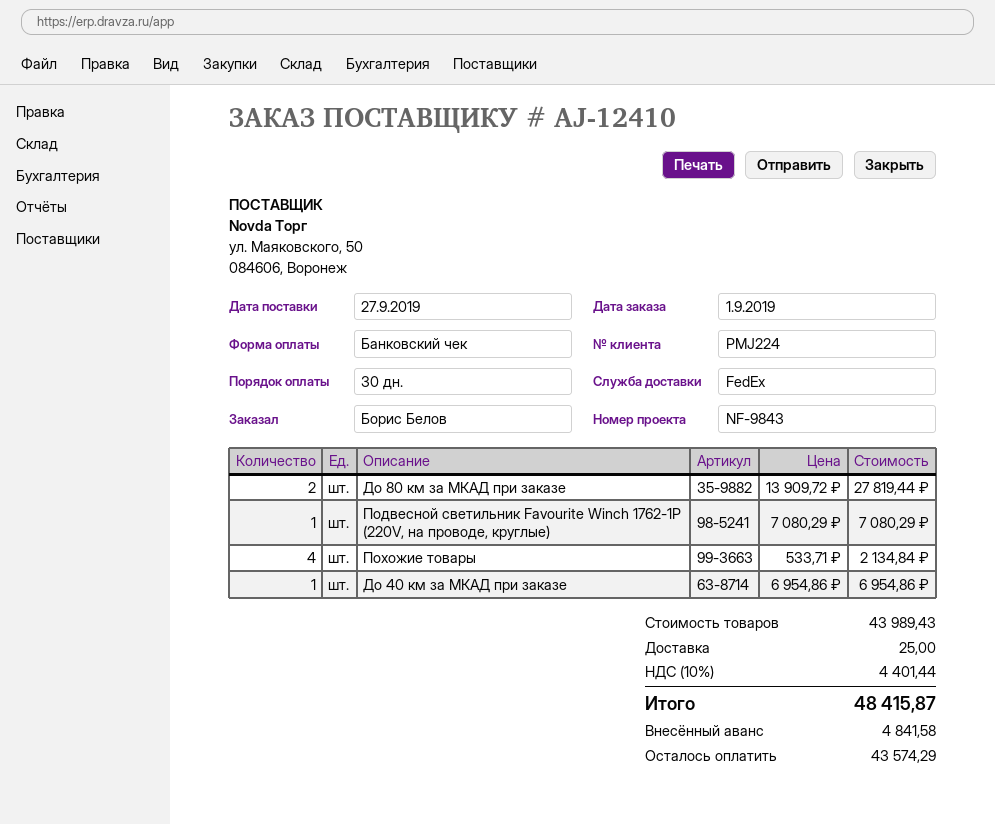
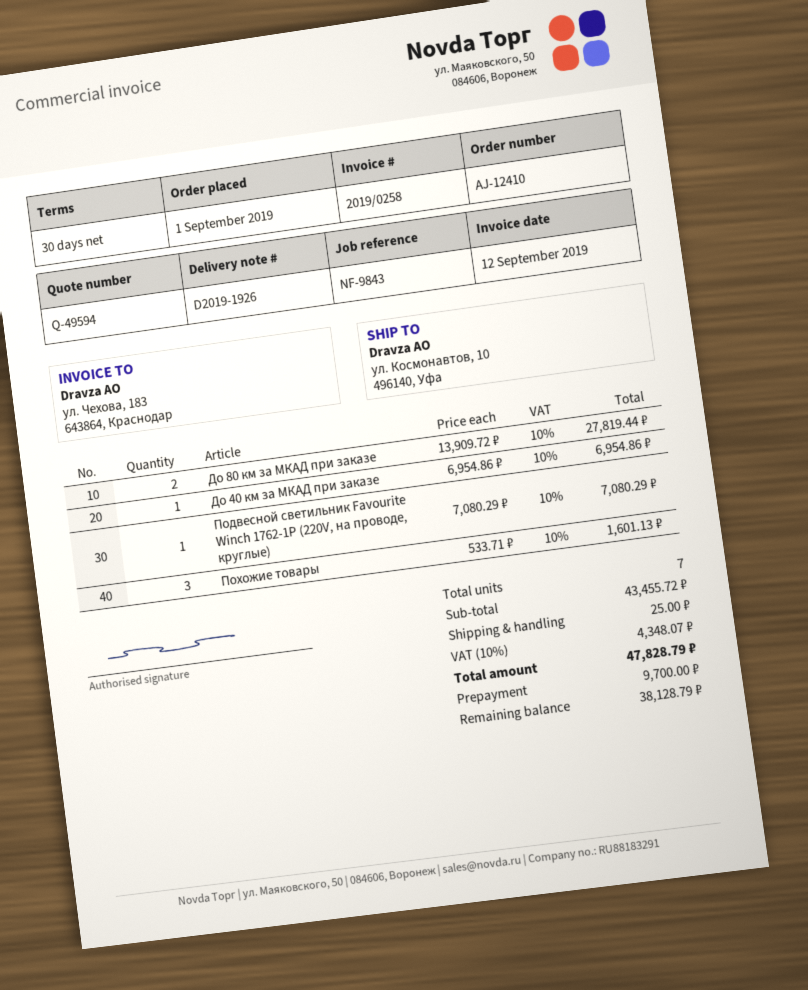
Похожие товары: 4 x 533.71 = 2134.84 -> 3 x 533.71 = 1601.13
subtotal: 43989.43 -> 43455.72
tax: 10% = 4401.44 -> 10% = 4348.07
total: 48415.87 -> 47828.79
deposit: 4841.58 -> 9700.00
balance: 43574.29 -> 38128.79

